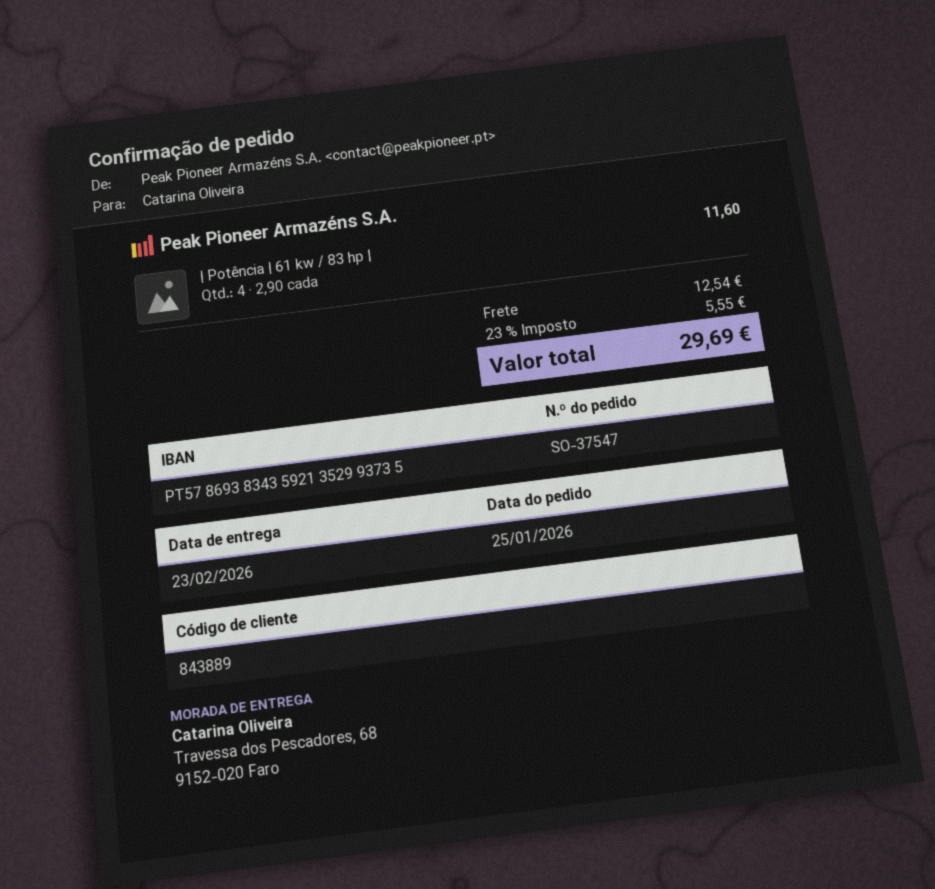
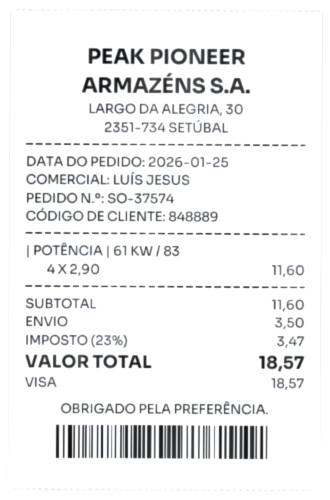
order number: SO-37547 -> SO-37574
customer number: 843889 -> 848889
shipping: 12.54 -> 3.50
tax: 23% = 5.55 -> 23% = 3.47
total: 29.69 -> 18.57

